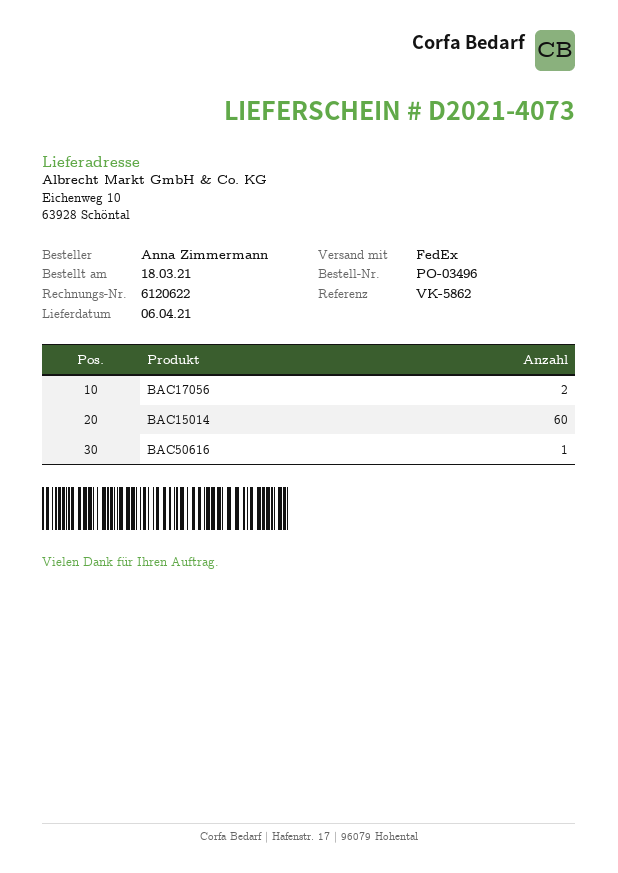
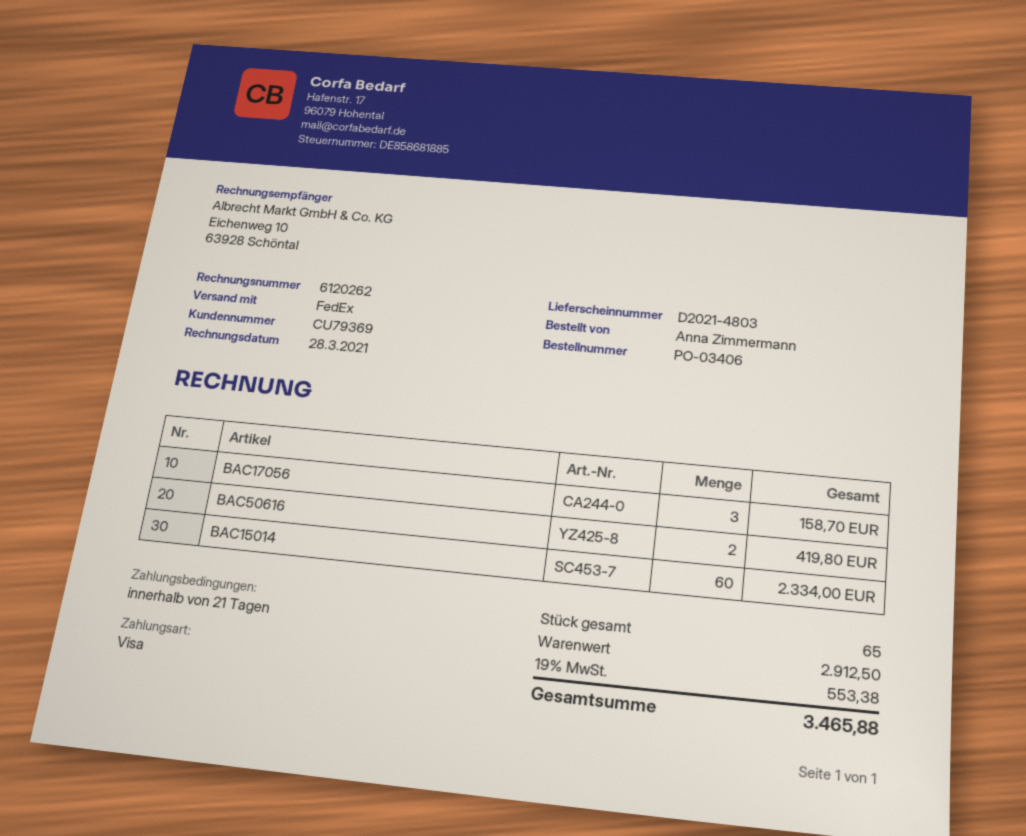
order number: PO-03496 -> PO-03406
delivery note number: D2021-4073 -> D2021-4803
invoice number: 6120622 -> 6120262
BAC17056: 2 -> 3
BAC50616: 1 -> 2

